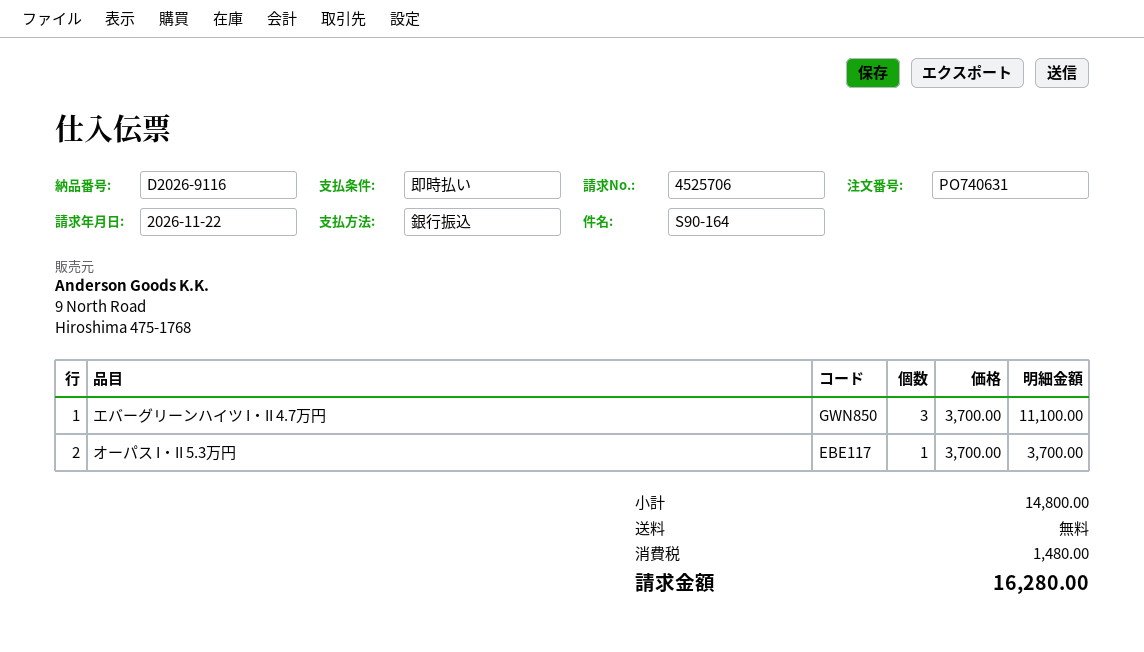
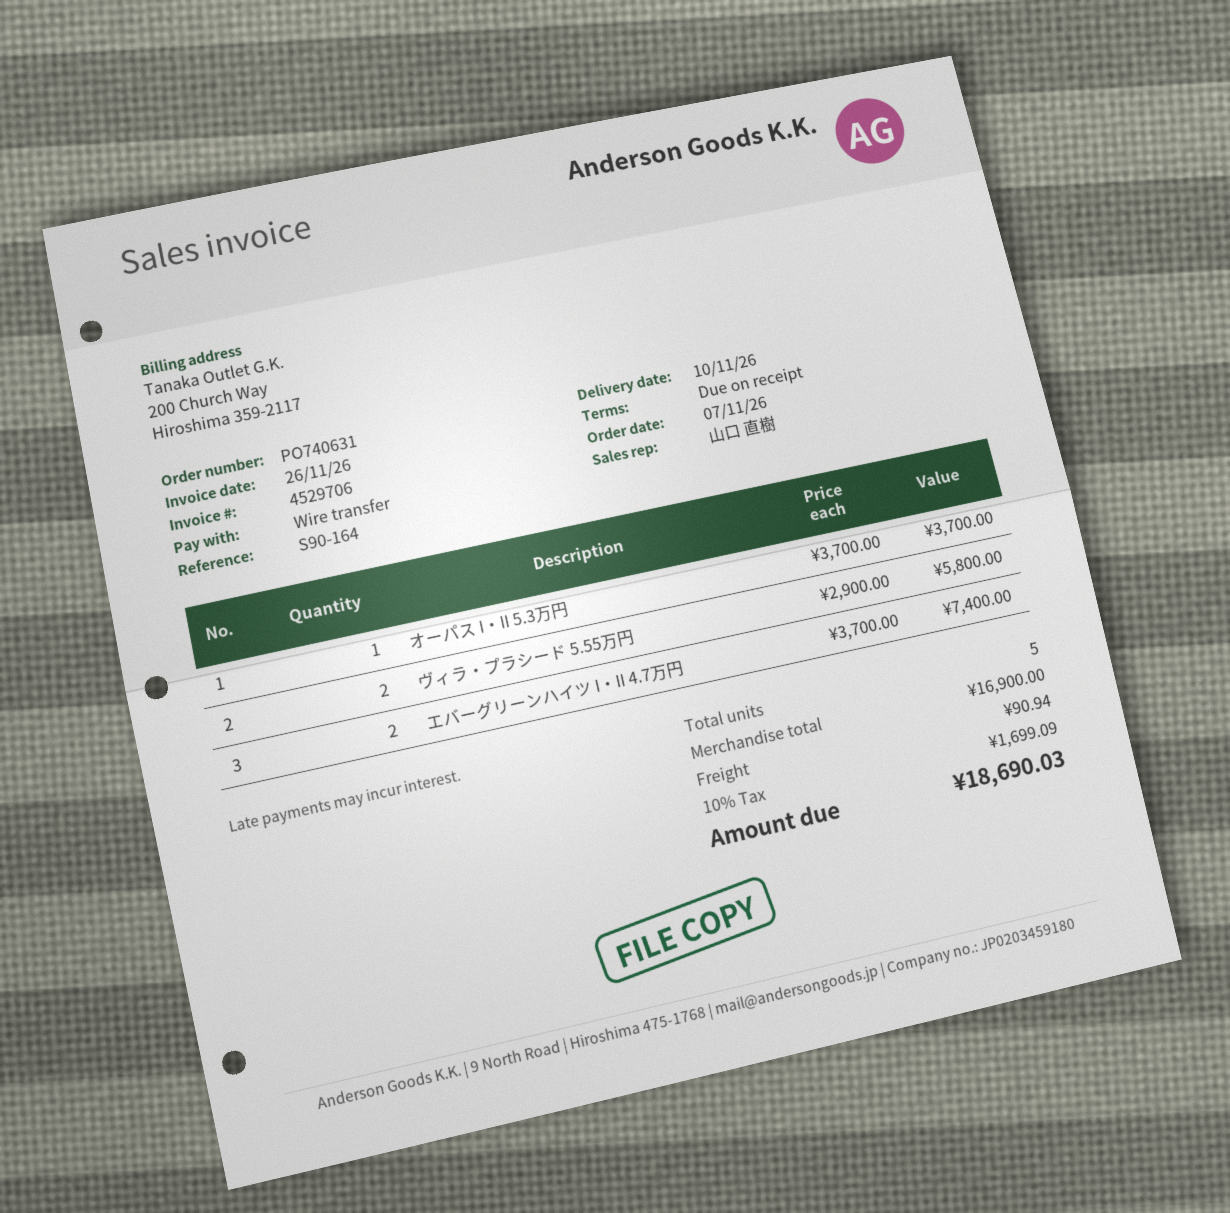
invoice number: 4525706 -> 4529706
invoice date: 2026-11-22 -> 2026-11-26
エバーグリーンハイツ I・II 4.7万円: 3 x 3700.00 = 11100.00 -> 2 x 3700.00 = 7400.00
ヴィラ・プラシード 5.55万円: none -> 2 x 2900.00 = 5800.00
subtotal: 14800.00 -> 16900.00
shipping: 0.00 -> 90.94
tax: 1480.00 -> 1699.09
total: 16280.00 -> 18690.03

